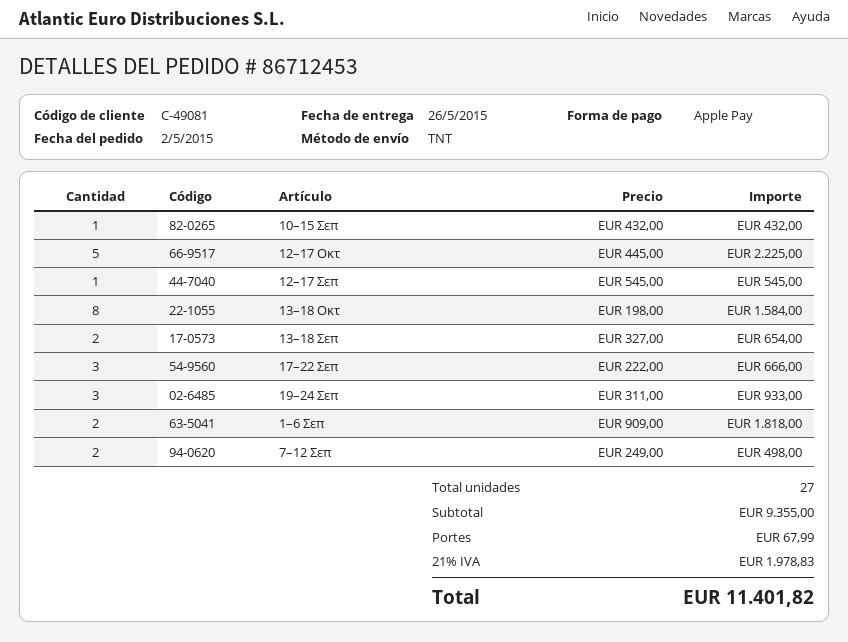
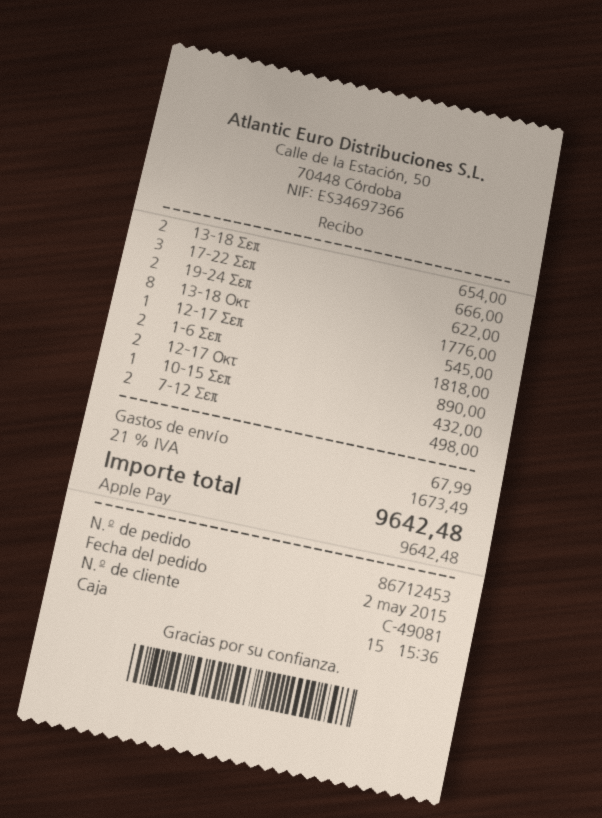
12–17 Οκτ: 5 for 2225.00 -> 2 for 890.00
13–18 Οκτ: 8 for 1584.00 -> 8 for 1776.00
19–24 Σεπ: 3 for 933.00 -> 2 for 622.00
tax: 21% = 1978.83 -> 21% = 1673.49
total: 11401.82 -> 9642.48

